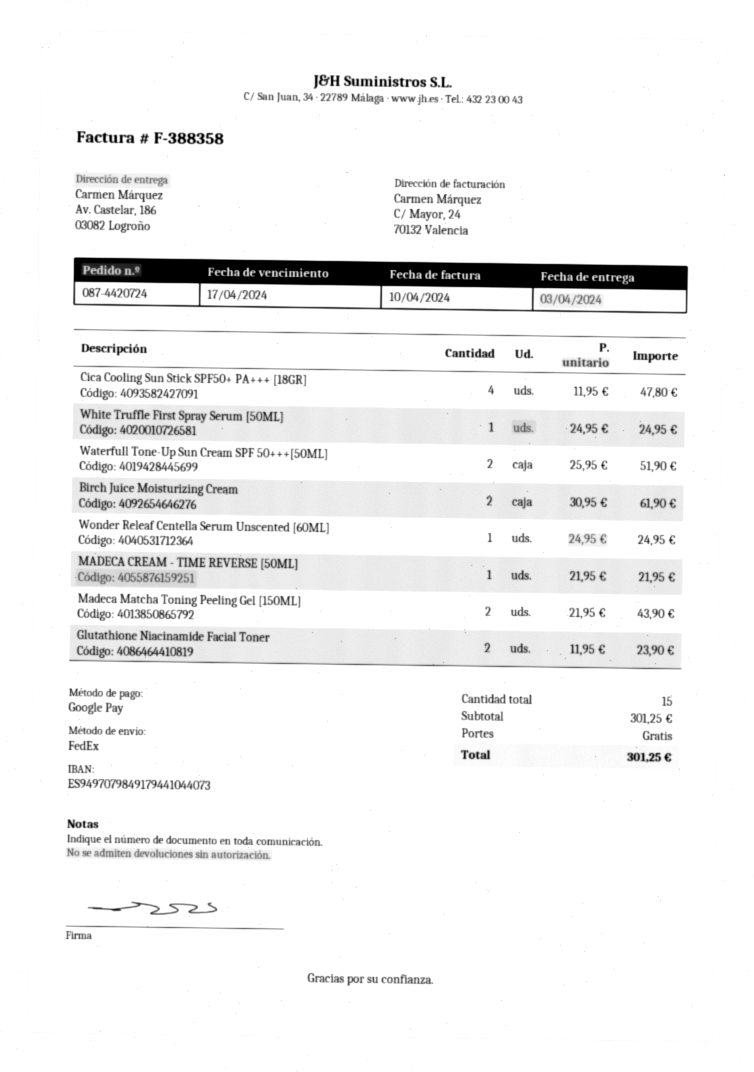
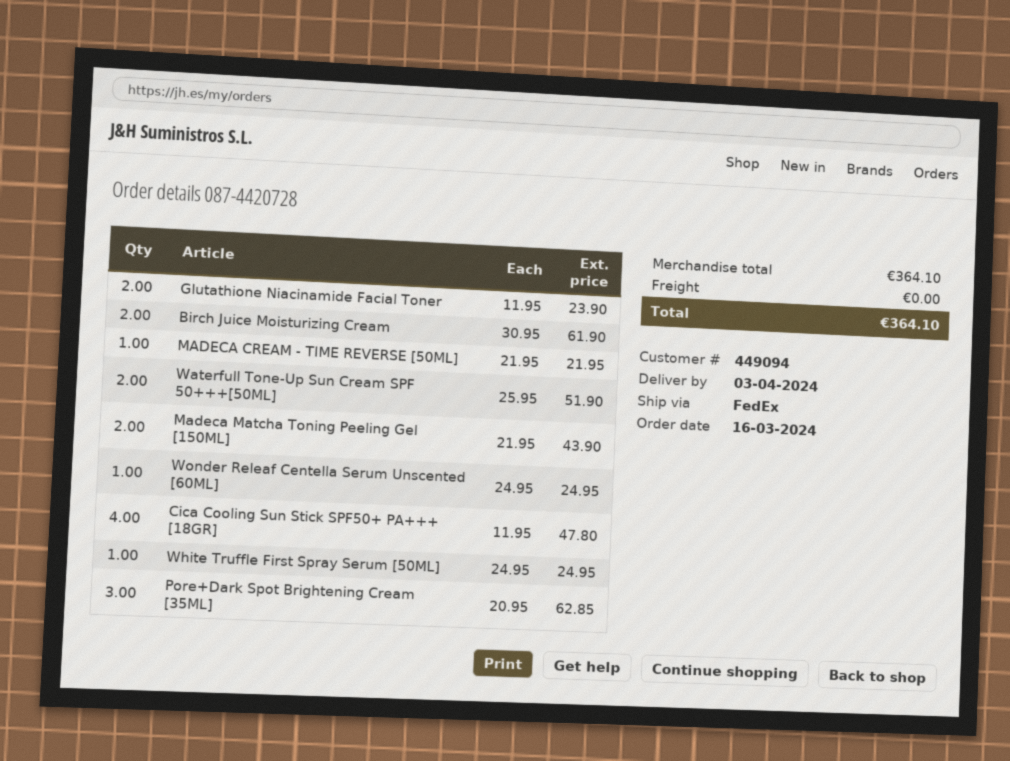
order number: 087-4420724 -> 087-4420728
Pore+Dark Spot Brightening Cream [35ML]: none -> 3 x 20.95 = 62.85
subtotal: 301.25 -> 364.10
total: 301.25 -> 364.10

